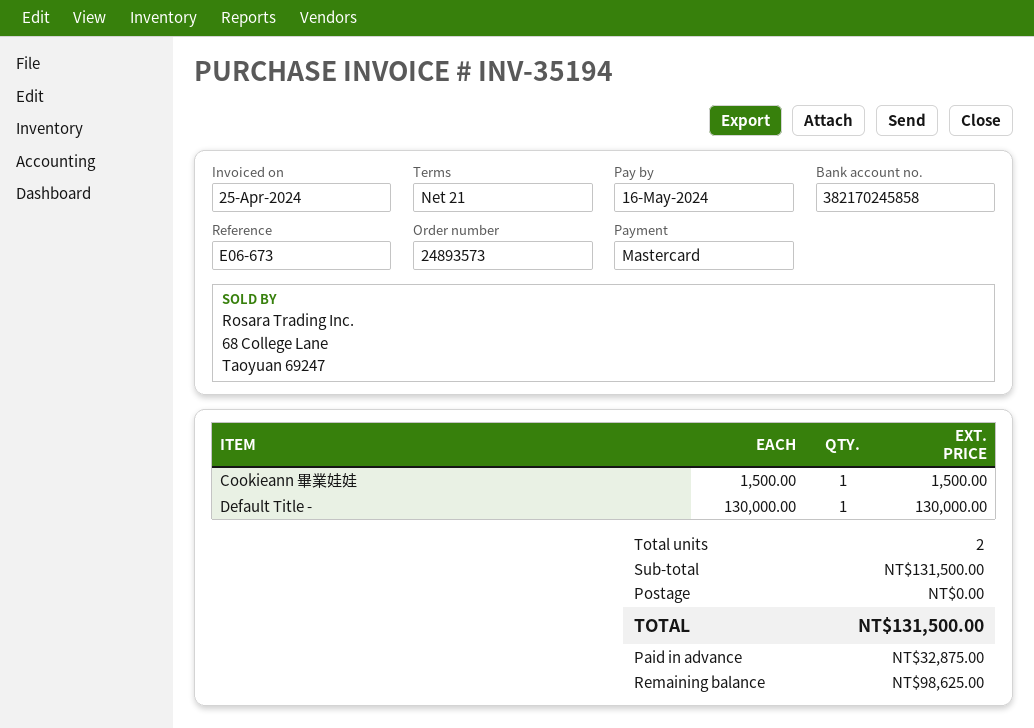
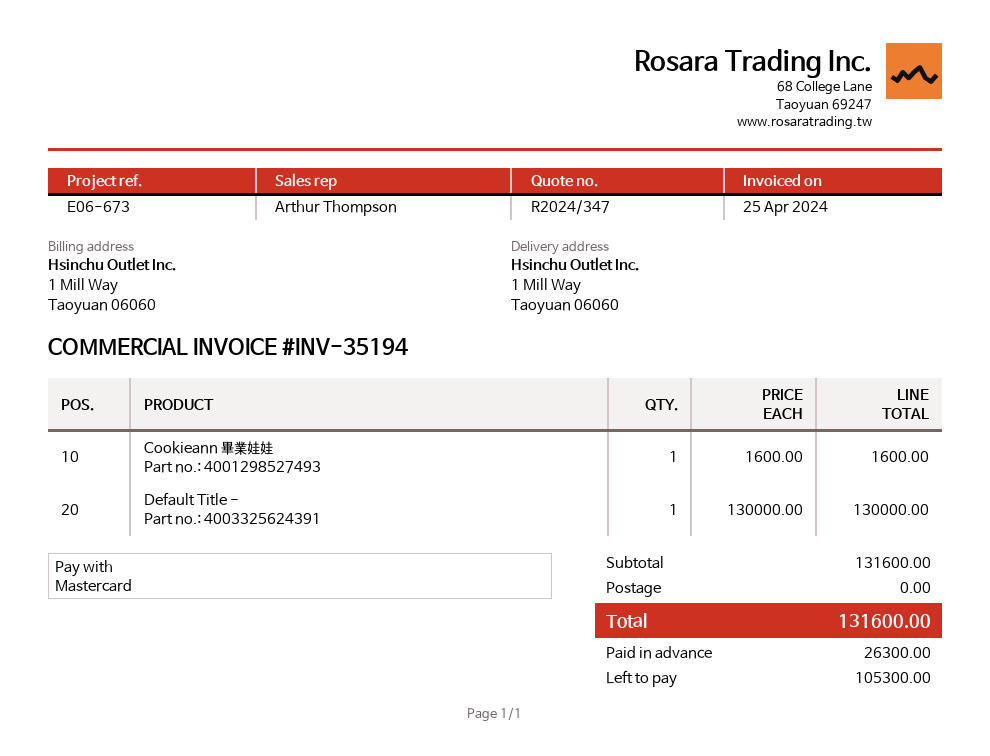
Cookieann 畢業娃娃: 1 x 1500.00 = 1500.00 -> 1 x 1600.00 = 1600.00
subtotal: 131500.00 -> 131600.00
total: 131500.00 -> 131600.00
deposit: 32875.00 -> 26300.00
balance: 98625.00 -> 105300.00

